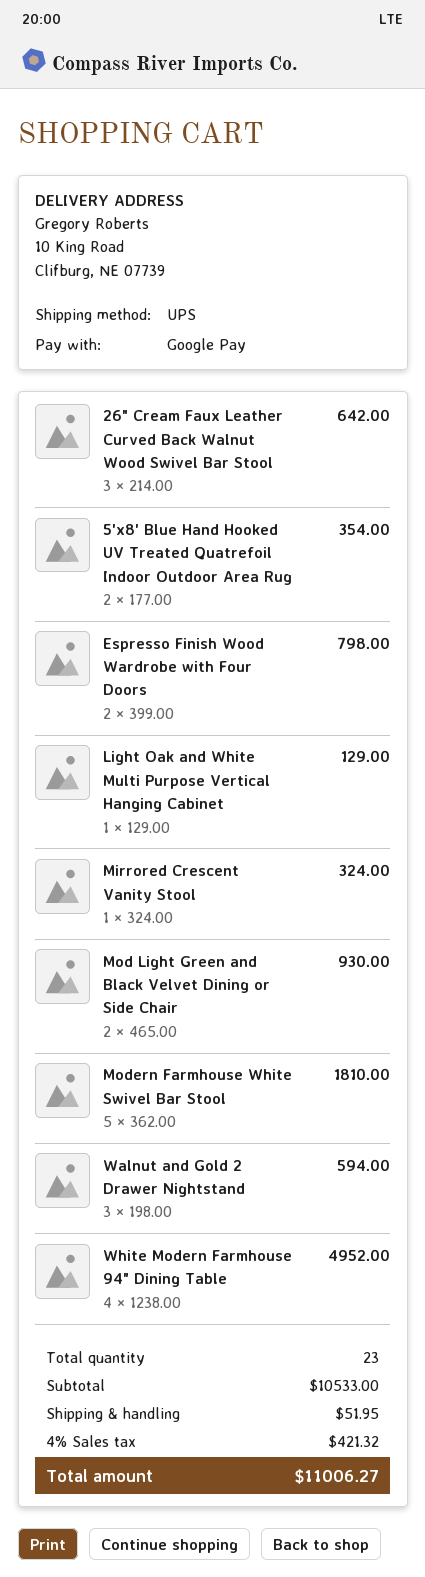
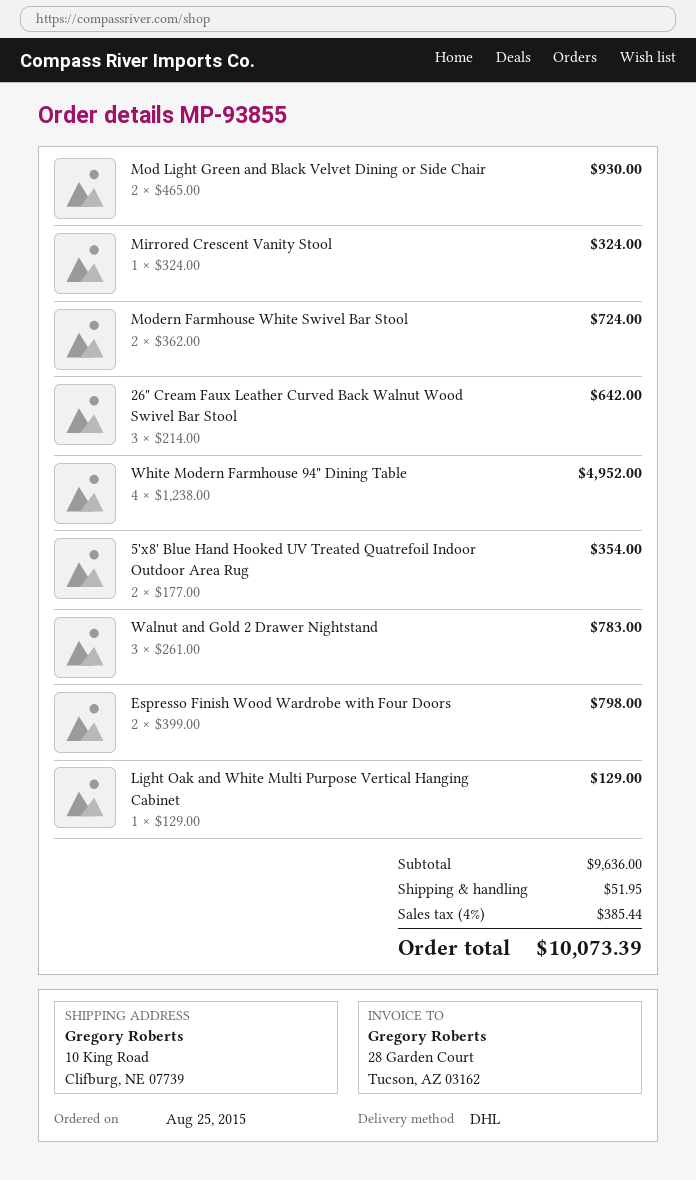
shipping method: UPS -> DHL
Modern Farmhouse White Swivel Bar Stool: 5 x 362.00 = 1810.00 -> 2 x 362.00 = 724.00
Walnut and Gold 2 Drawer Nightstand: 3 x 198.00 = 594.00 -> 3 x 261.00 = 783.00
subtotal: 10533.00 -> 9636.00
tax: 4% = 421.32 -> 4% = 385.44
total: 11006.27 -> 10073.39

